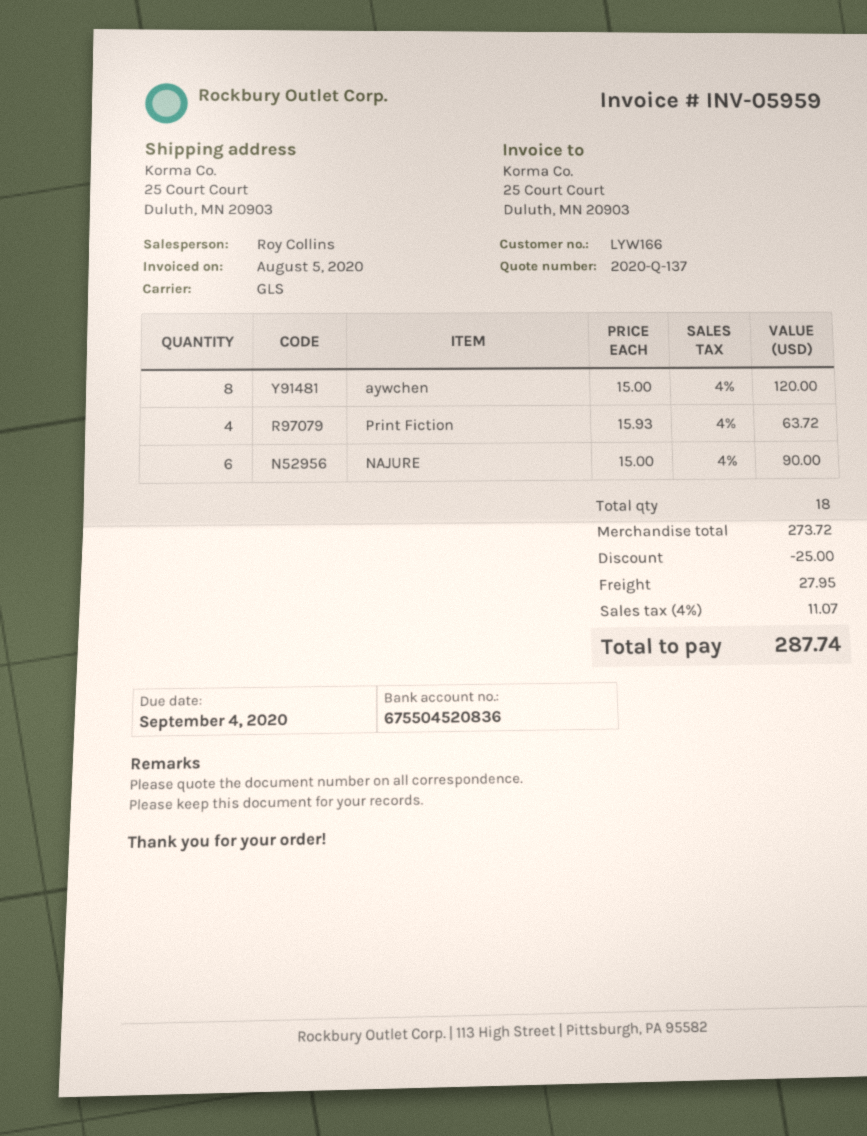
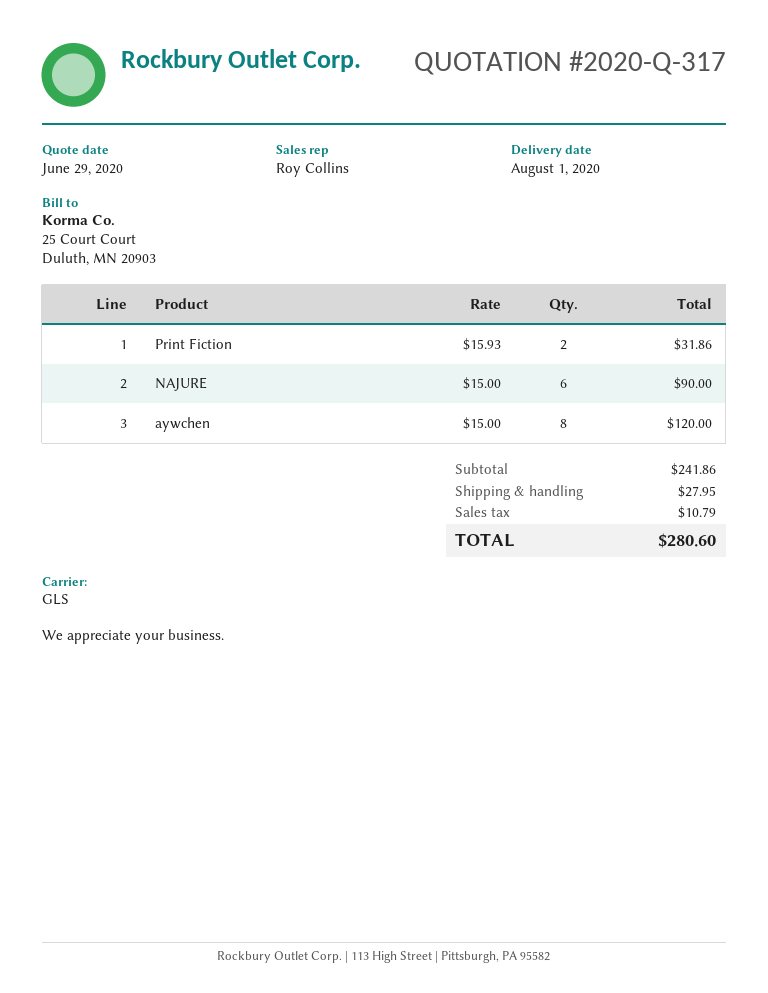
quote number: 2020-Q-137 -> 2020-Q-317
Print Fiction: 4 x 15.93 = 63.72 -> 2 x 15.93 = 31.86
subtotal: 273.72 -> 241.86
discount: 25.00 -> none
tax: 11.07 -> 10.79
total: 287.74 -> 280.60

